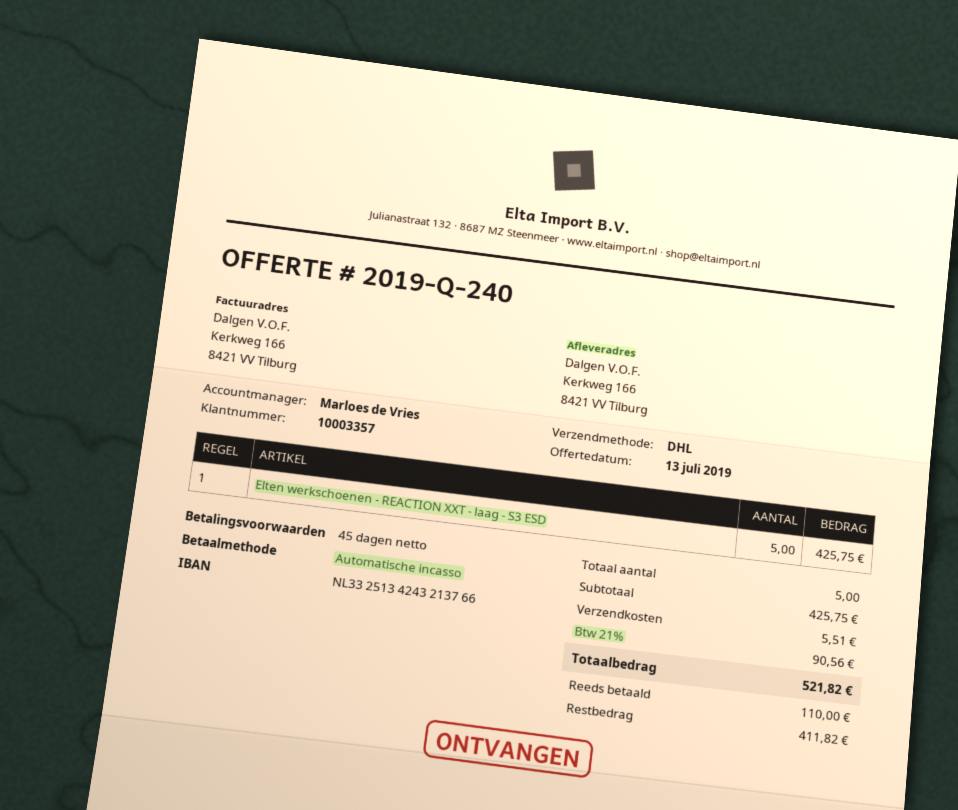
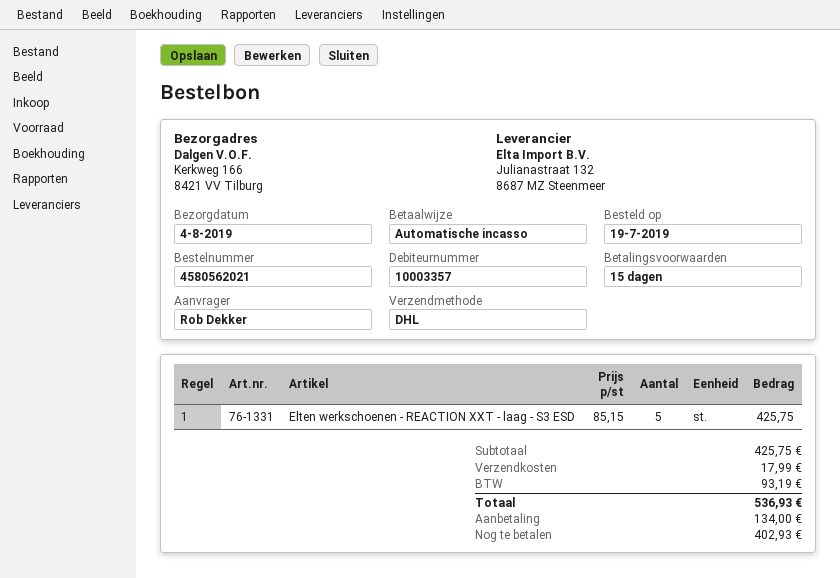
payment terms: 45 days -> 15 days
shipping: 5.51 -> 17.99
tax: 90.56 -> 93.19
total: 521.82 -> 536.93
deposit: 110.00 -> 134.00
balance: 411.82 -> 402.93

